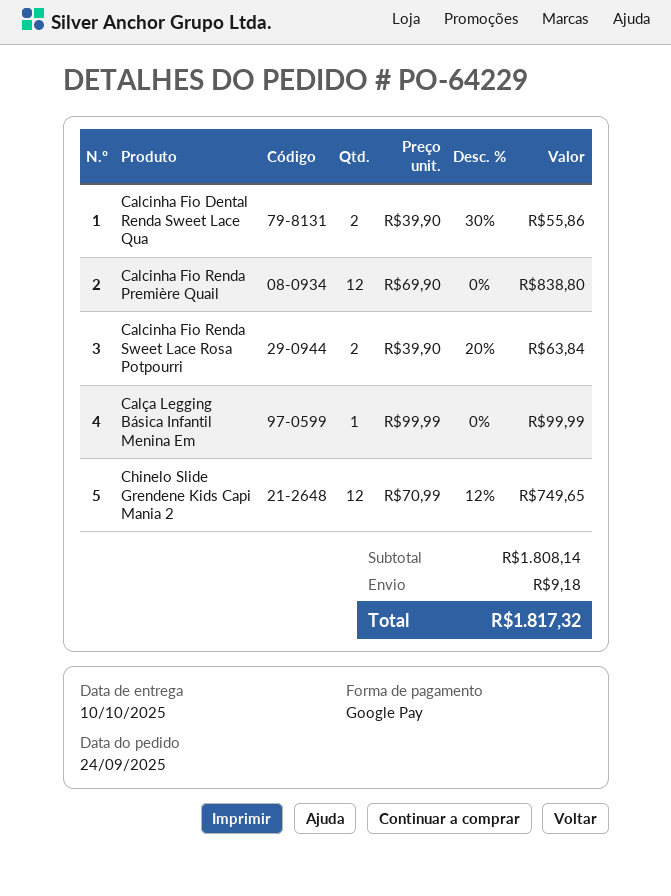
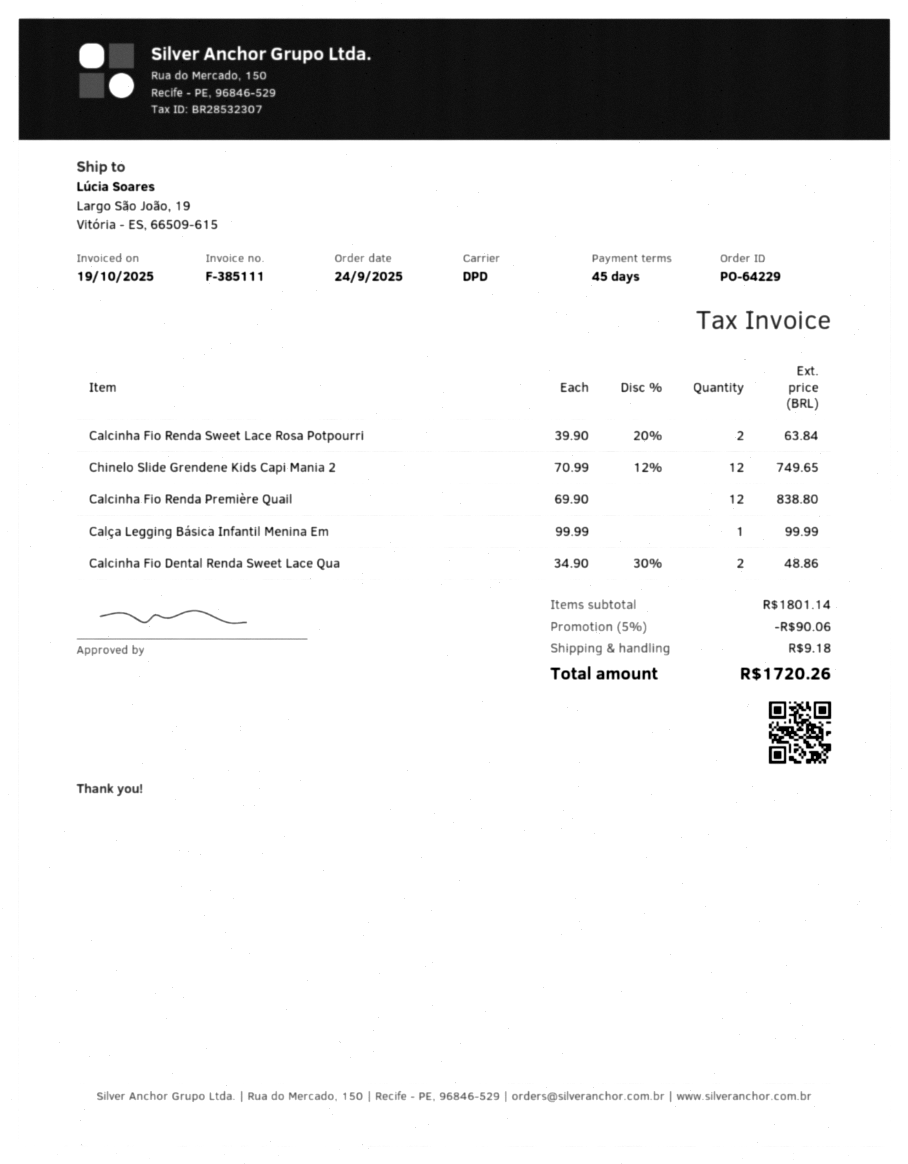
Calcinha Fio Dental Renda Sweet Lace Qua: 2 x 39.90 - 30% = 55.86 -> 2 x 34.90 - 30% = 48.86
subtotal: 1808.14 -> 1801.14
discount: none -> 5% = 90.06
total: 1817.32 -> 1720.26

